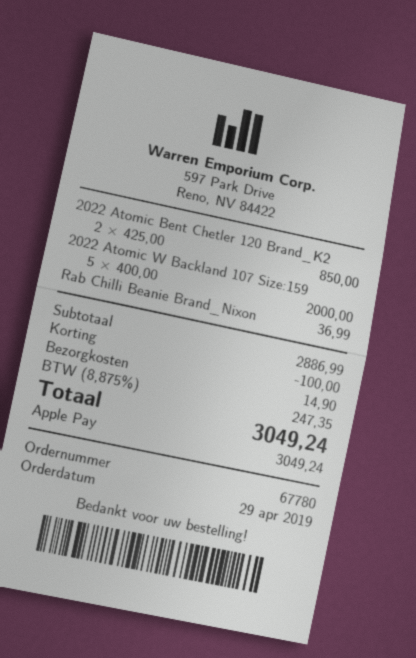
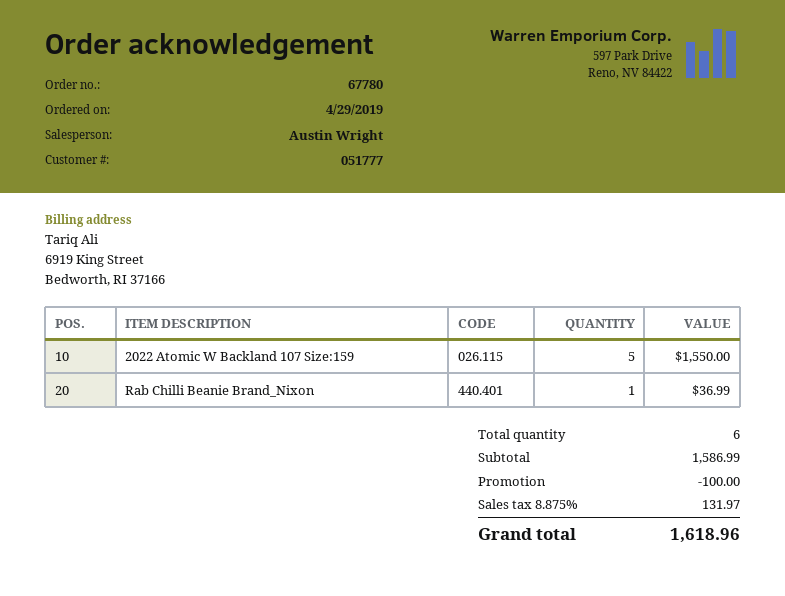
2022 Atomic Bent Chetler 120 Brand_K2: 2 for 850.00 -> none
2022 Atomic W Backland 107 Size:159: 5 for 2000.00 -> 5 for 1550.00
subtotal: 2886.99 -> 1586.99
shipping: 14.90 -> none
tax: 8.875% = 247.35 -> 8.875% = 131.97
total: 3049.24 -> 1618.96

